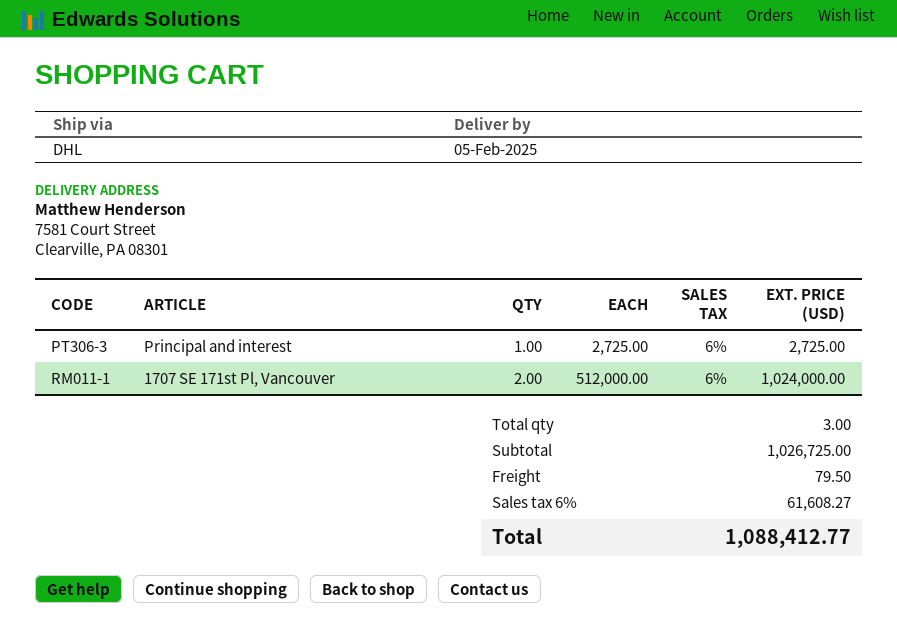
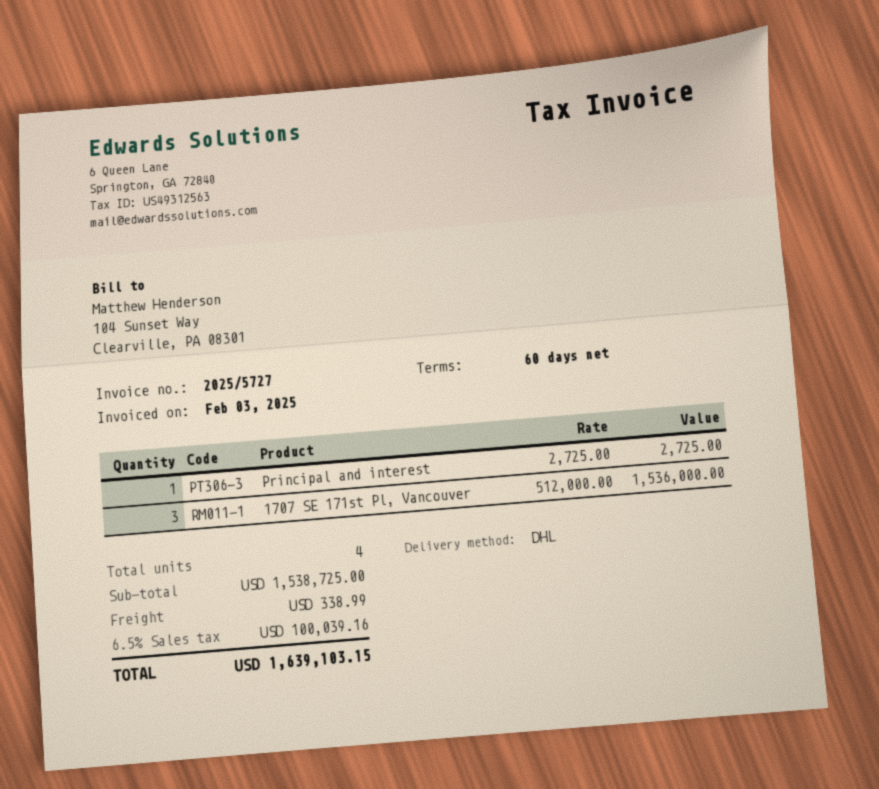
1707 SE 171st Pl, Vancouver: 2 x 512000.00 = 1024000.00 -> 3 x 512000.00 = 1536000.00
total quantity: 3 -> 4
subtotal: 1026725.00 -> 1538725.00
shipping: 79.50 -> 338.99
tax: 6% = 61608.27 -> 6.5% = 100039.16
total: 1088412.77 -> 1639103.15

